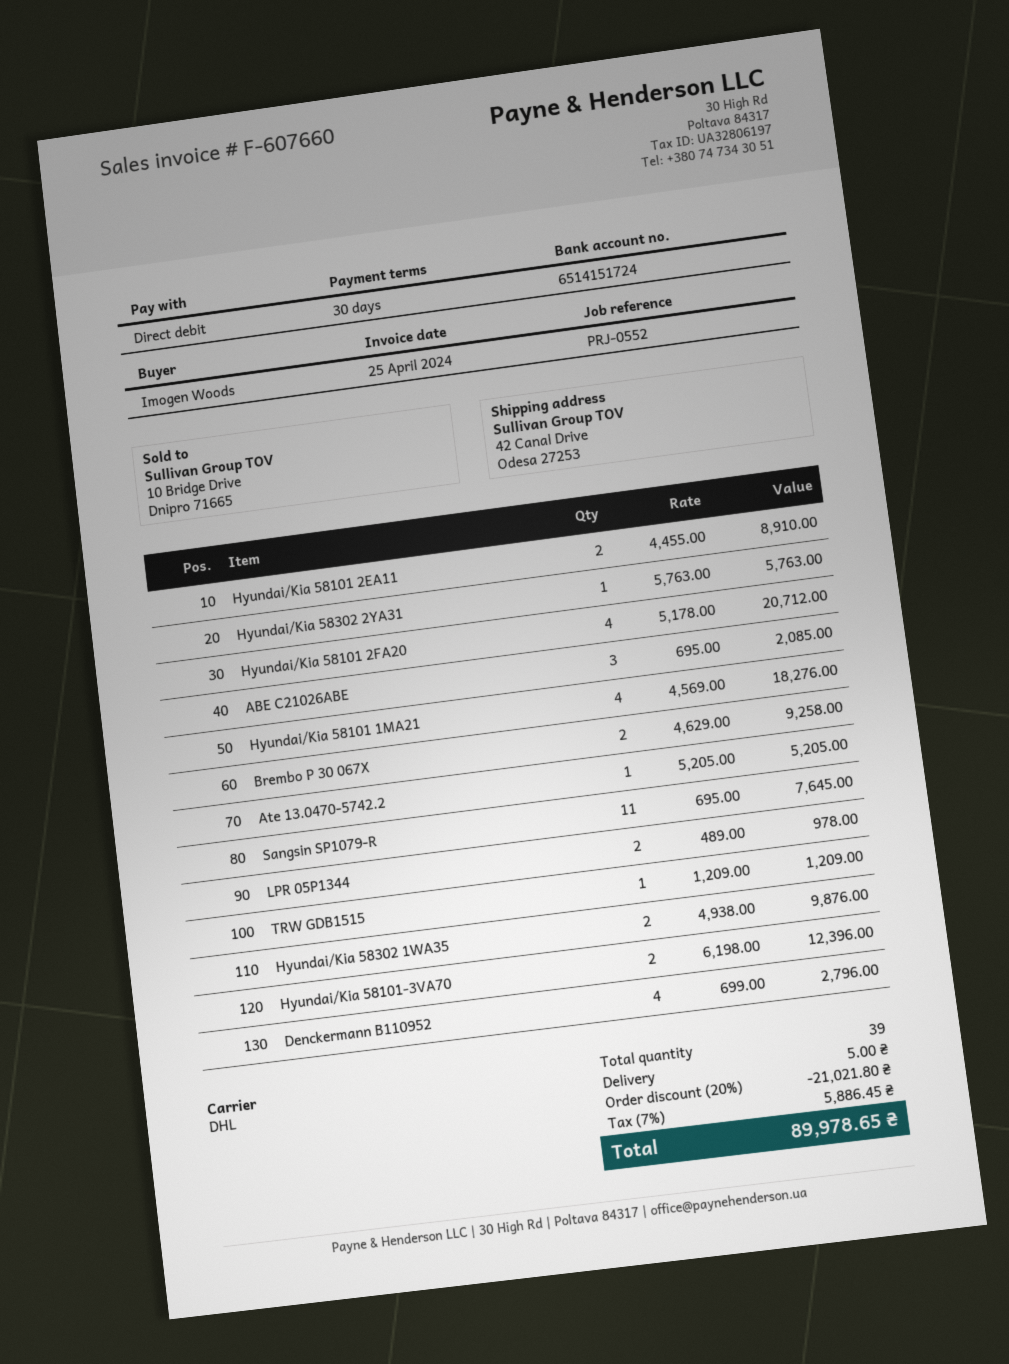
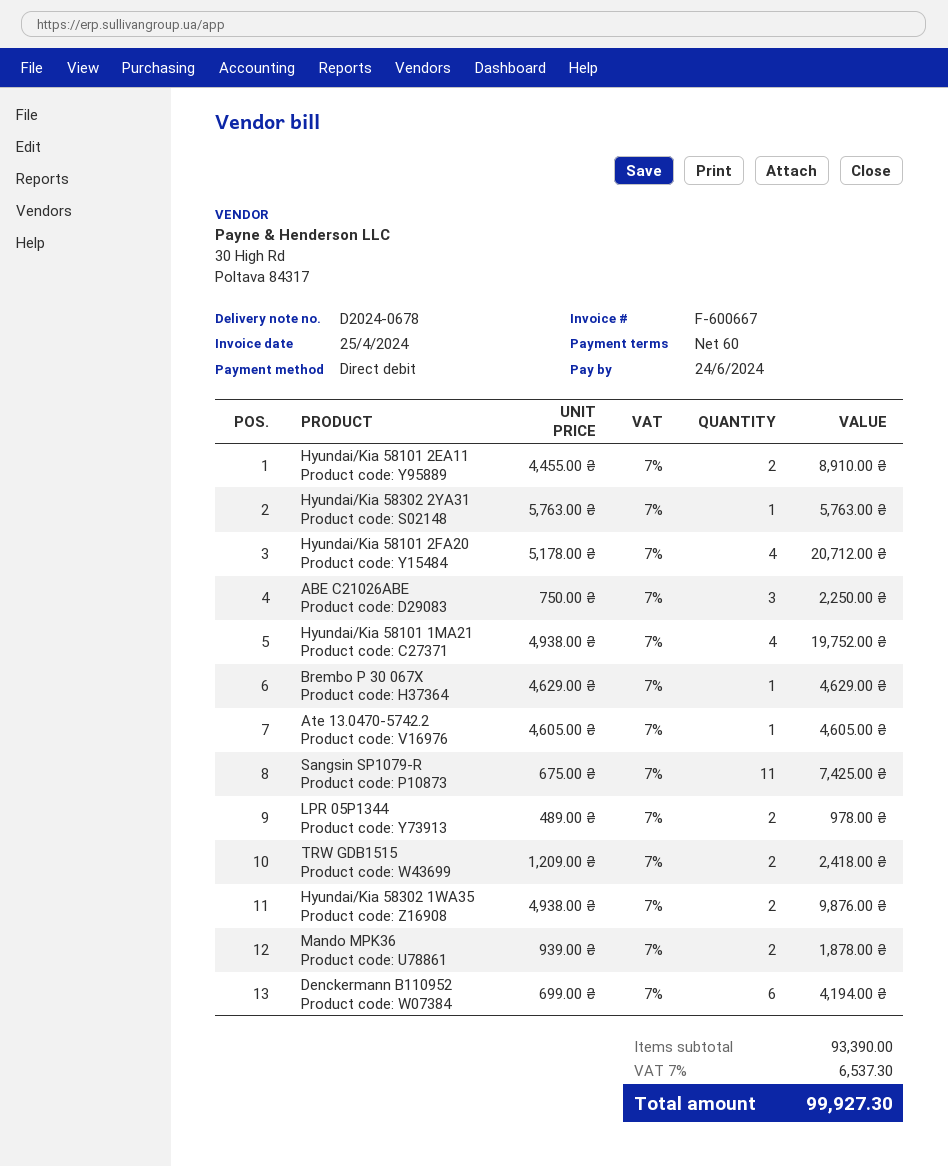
invoice number: F-607660 -> F-600667
payment terms: 30 days -> 60 days
ABE C21026ABE: 3 x 695.00 = 2085.00 -> 3 x 750.00 = 2250.00
Hyundai/Kia 58101 1MA21: 4 x 4569.00 = 18276.00 -> 4 x 4938.00 = 19752.00
Brembo P 30 067X: 2 x 4629.00 = 9258.00 -> 1 x 4629.00 = 4629.00
Ate 13.0470-5742.2: 1 x 5205.00 = 5205.00 -> 1 x 4605.00 = 4605.00
Sangsin SP1079-R: 11 x 695.00 = 7645.00 -> 11 x 675.00 = 7425.00
TRW GDB1515: 1 x 1209.00 = 1209.00 -> 2 x 1209.00 = 2418.00
Hyundai/Kia 58101-3VA70: 2 x 6198.00 = 12396.00 -> none
Denckermann B110952: 4 x 699.00 = 2796.00 -> 6 x 699.00 = 4194.00
Mando MPK36: none -> 2 x 939.00 = 1878.00
discount: 20% = 21021.80 -> none
shipping: 5.00 -> none
tax: 7% = 5886.45 -> 7% = 6537.30
total: 89978.65 -> 99927.30

